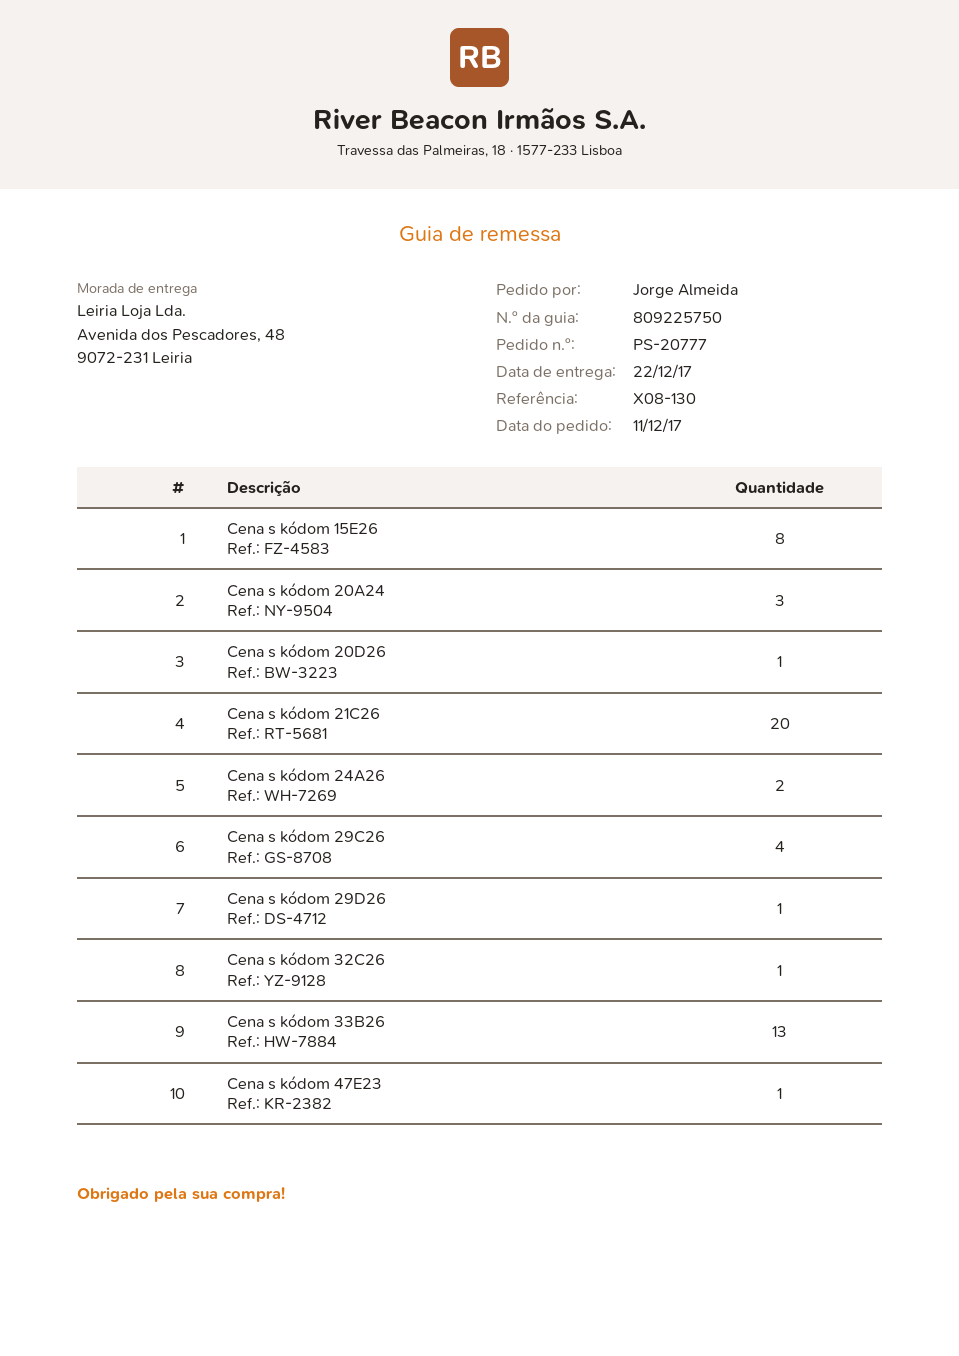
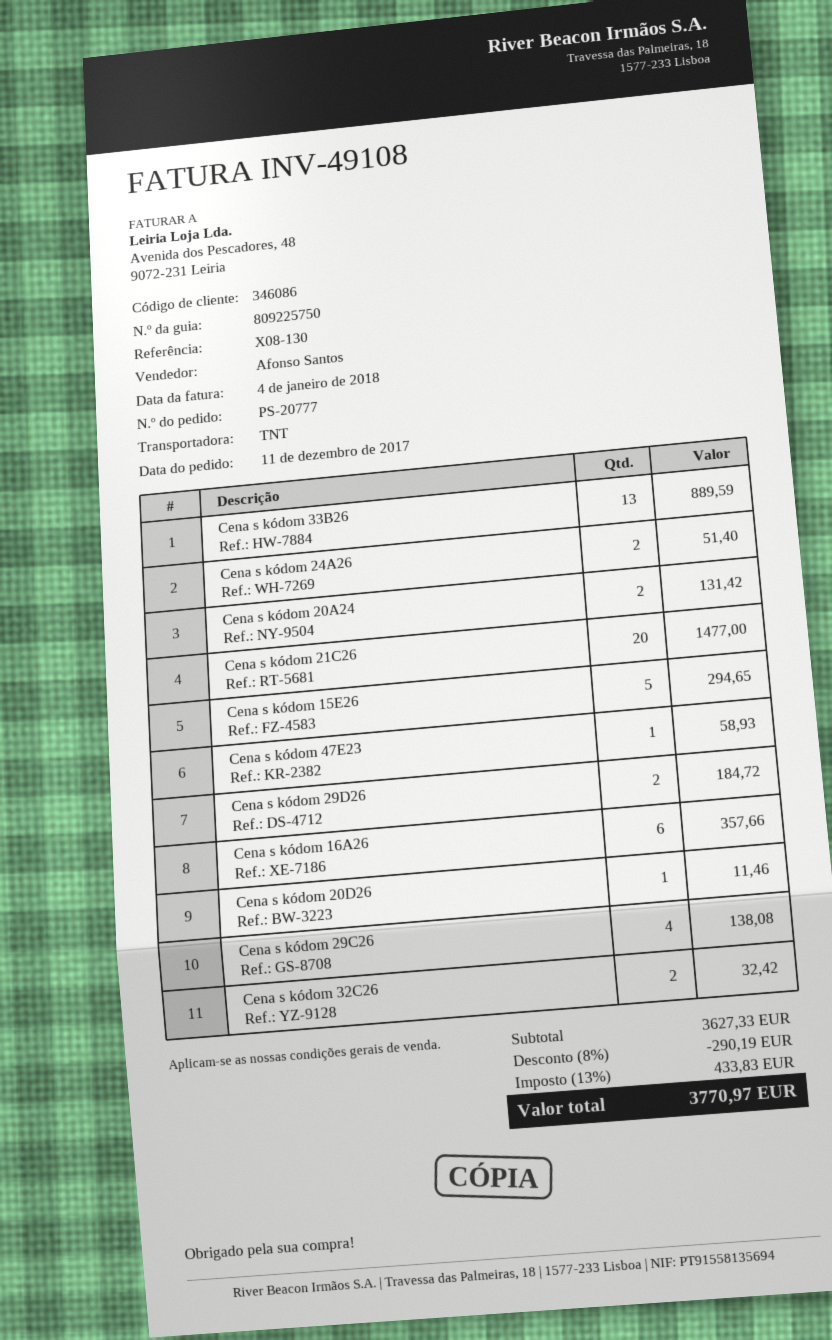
Cena s kódom 15E26: 8 -> 5
Cena s kódom 20A24: 3 -> 2
Cena s kódom 29D26: 1 -> 2
Cena s kódom 32C26: 1 -> 2
Cena s kódom 16A26: none -> 6

